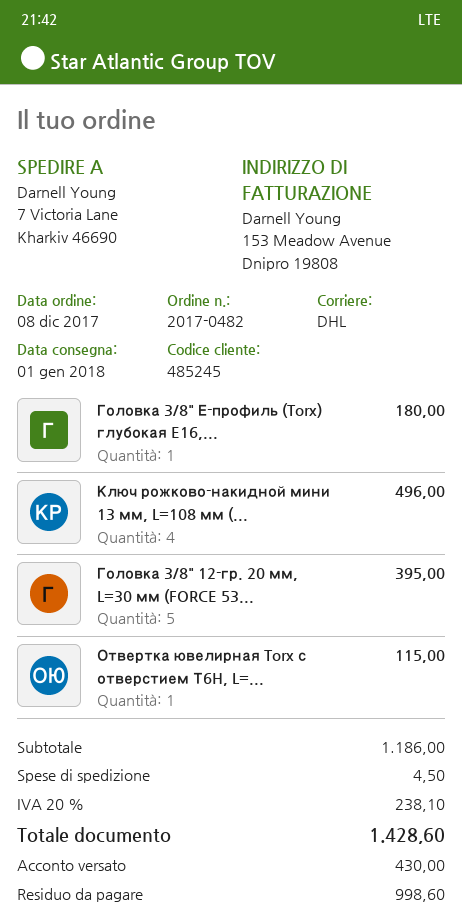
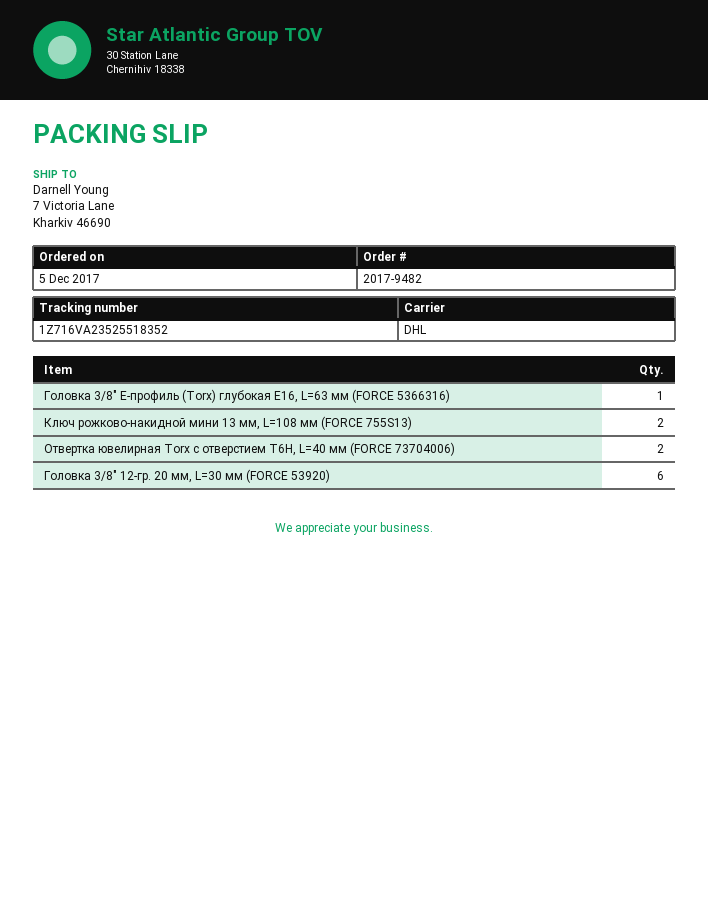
order number: 2017-0482 -> 2017-9482
order date: 2017-12-08 -> 2017-12-05
Ключ рожково-накидной мини 13 мм, L=108 мм (...: 4 -> 2
Головка 3/8" 12-гр. 20 мм, L=30 мм (FORCE 53...: 5 -> 6
Отвертка ювелирная Torx с отверстием Т6H, L=...: 1 -> 2

